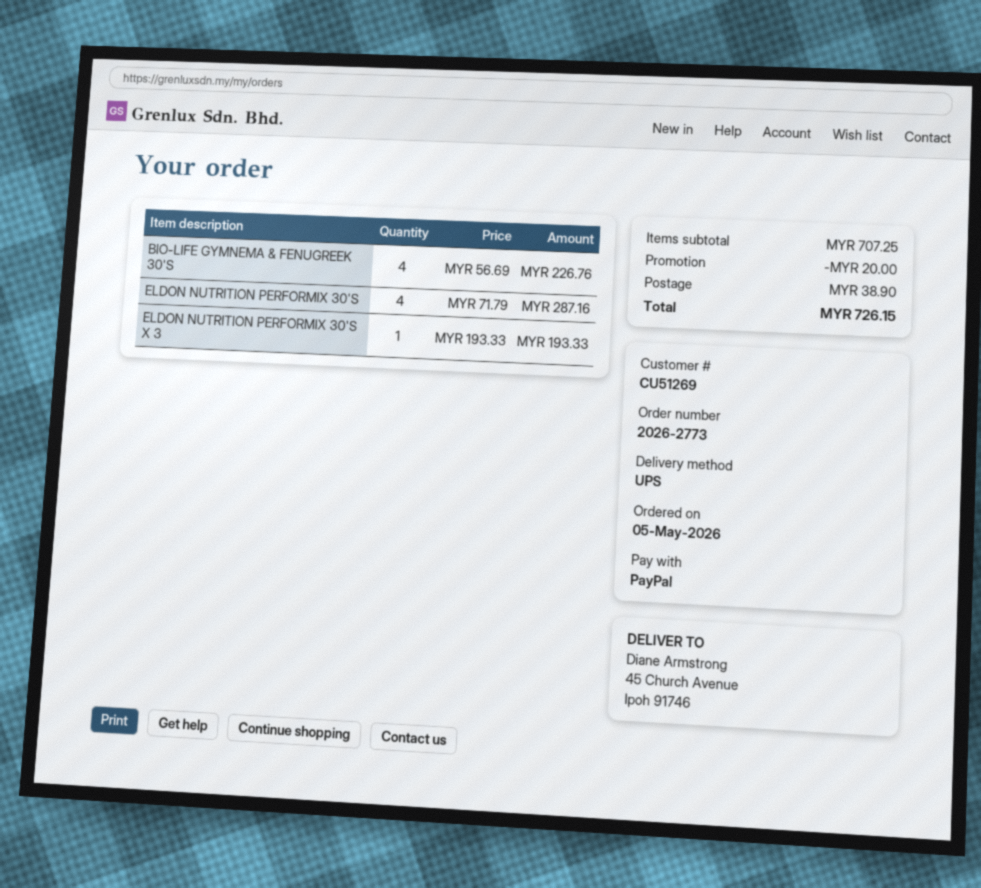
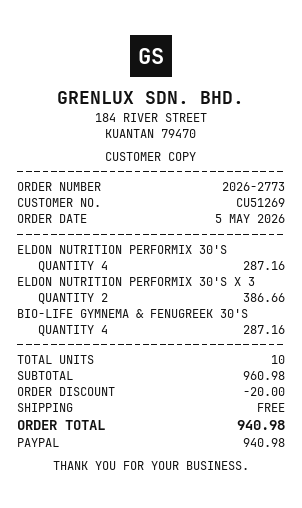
BIO-LIFE GYMNEMA & FENUGREEK 30'S: 4 for 226.76 -> 4 for 287.16
ELDON NUTRITION PERFORMIX 30'S X 3: 1 for 193.33 -> 2 for 386.66
subtotal: 707.25 -> 960.98
shipping: 38.90 -> 0.00
total: 726.15 -> 940.98

